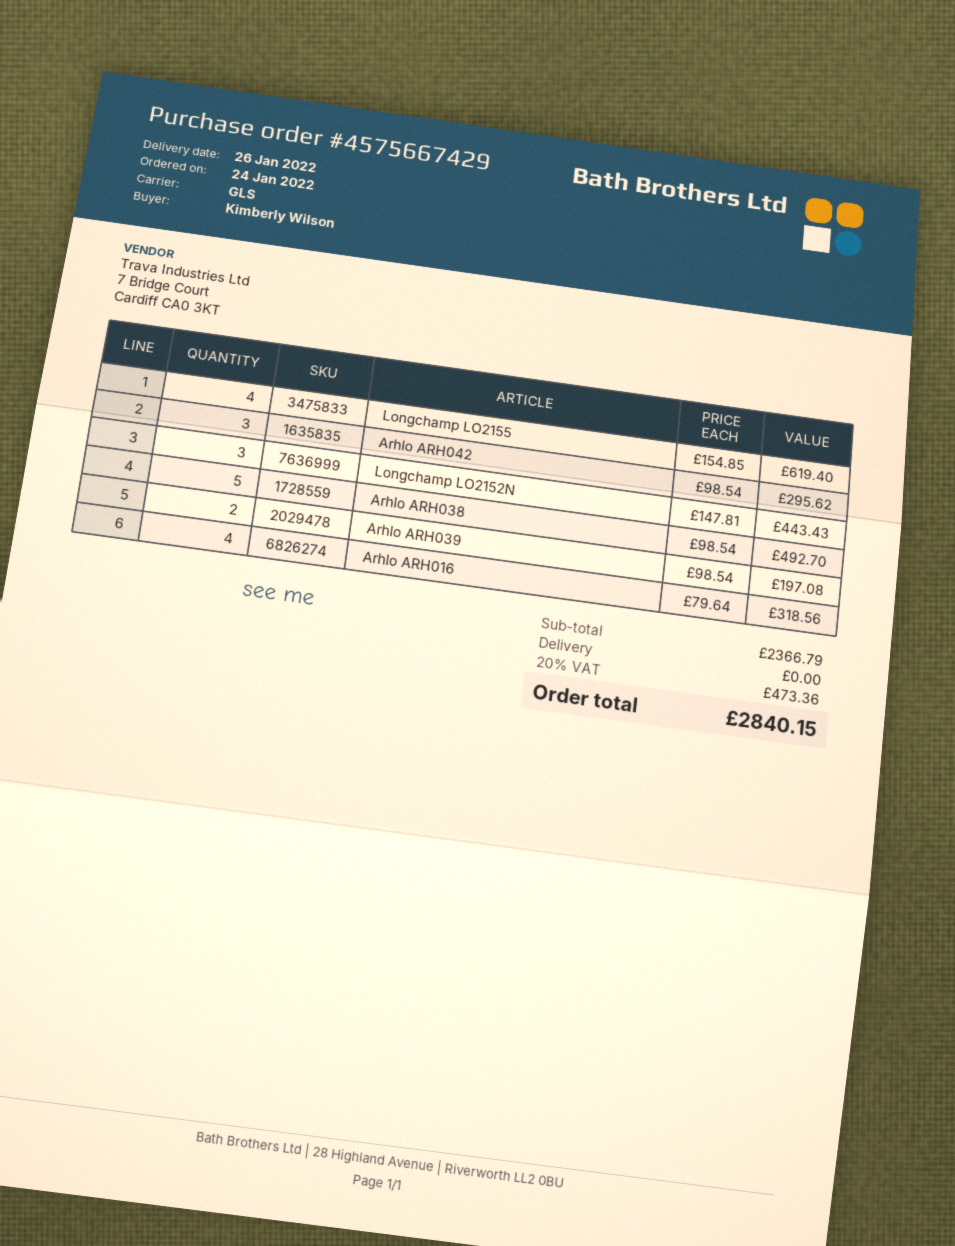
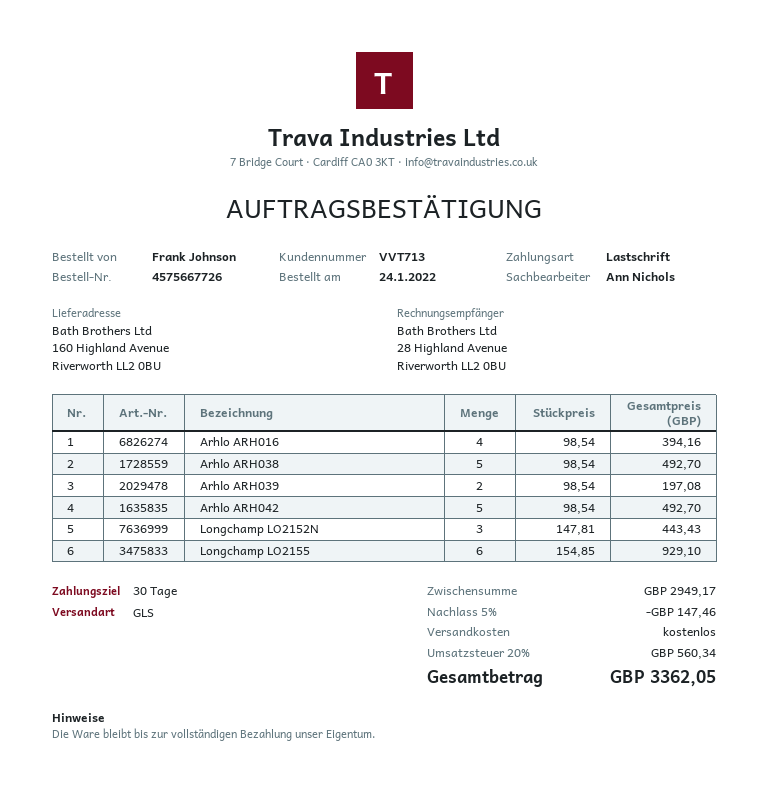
order number: 4575667429 -> 4575667726
ordered by: Kimberly Wilson -> Frank Johnson
Longchamp LO2155: 4 x 154.85 = 619.40 -> 6 x 154.85 = 929.10
Arhlo ARH042: 3 x 98.54 = 295.62 -> 5 x 98.54 = 492.70
Arhlo ARH016: 4 x 79.64 = 318.56 -> 4 x 98.54 = 394.16
subtotal: 2366.79 -> 2949.17
discount: none -> 5% = 147.46
tax: 20% = 473.36 -> 20% = 560.34
total: 2840.15 -> 3362.05

